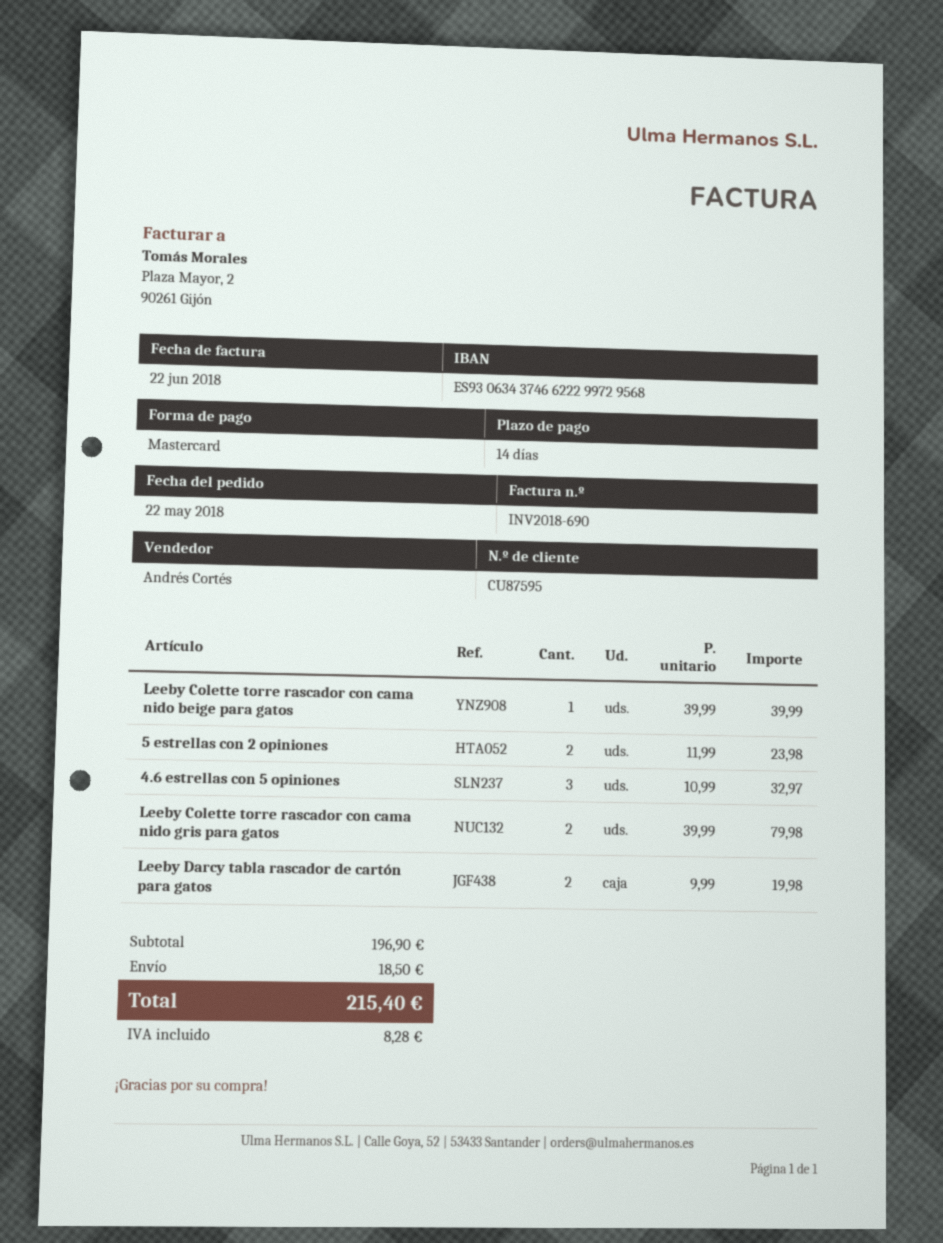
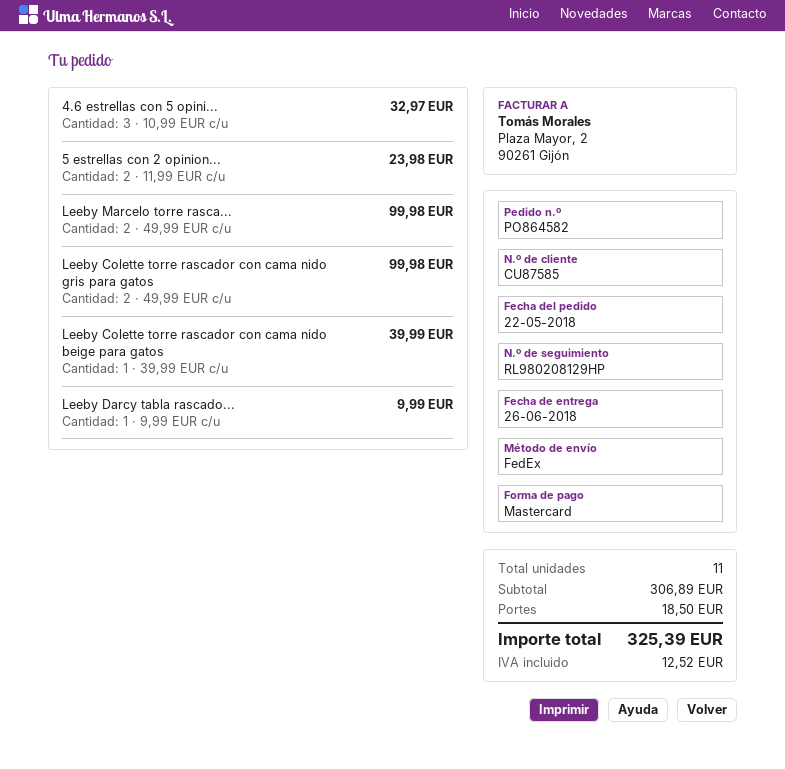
customer number: CU87595 -> CU87585
Leeby Colette torre rascador con cama nido gris para gatos: 2 x 39.99 = 79.98 -> 2 x 49.99 = 99.98
Leeby Darcy tabla rascador de cartón para gatos: 2 x 9.99 = 19.98 -> 1 x 9.99 = 9.99
Leeby Marcelo torre rasca...: none -> 2 x 49.99 = 99.98
subtotal: 196.90 -> 306.89
tax: 8.28 -> 12.52
total: 215.40 -> 325.39

